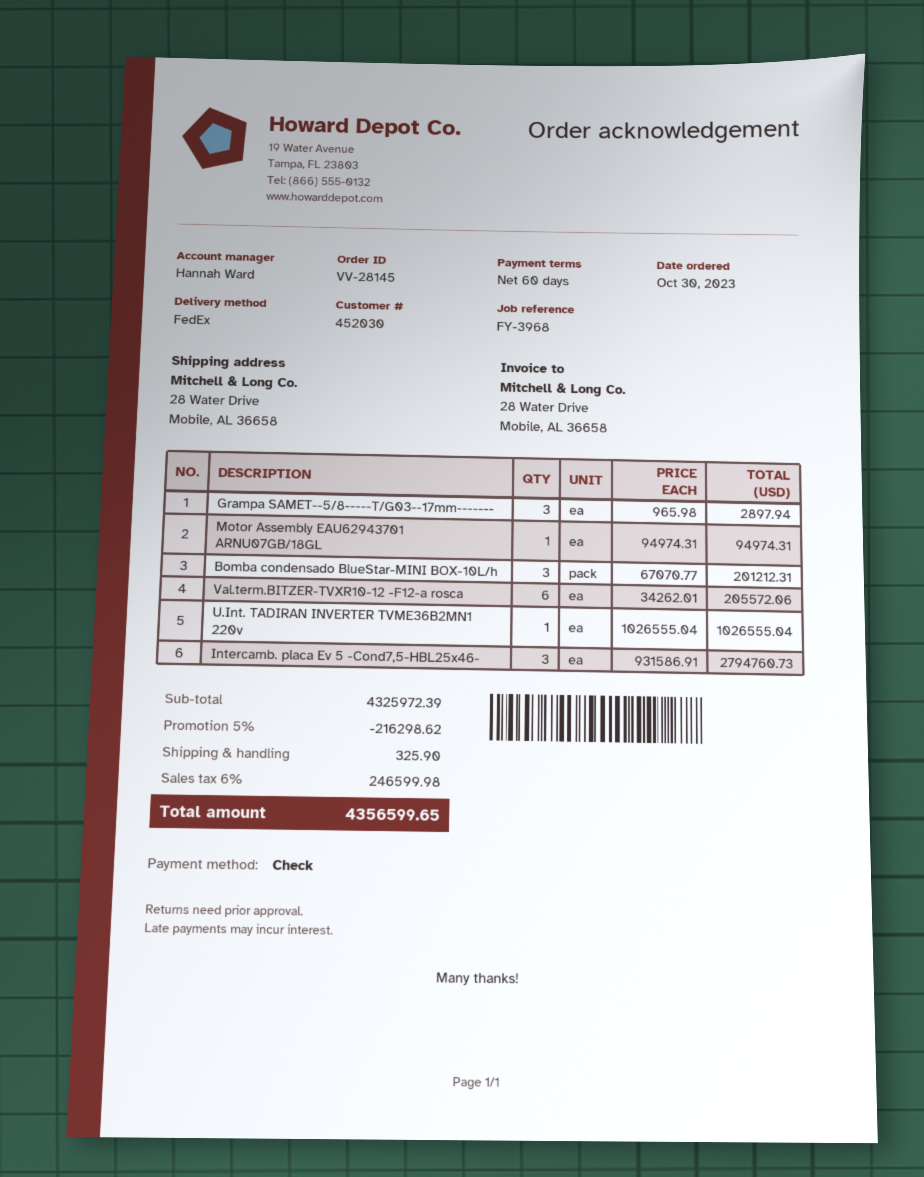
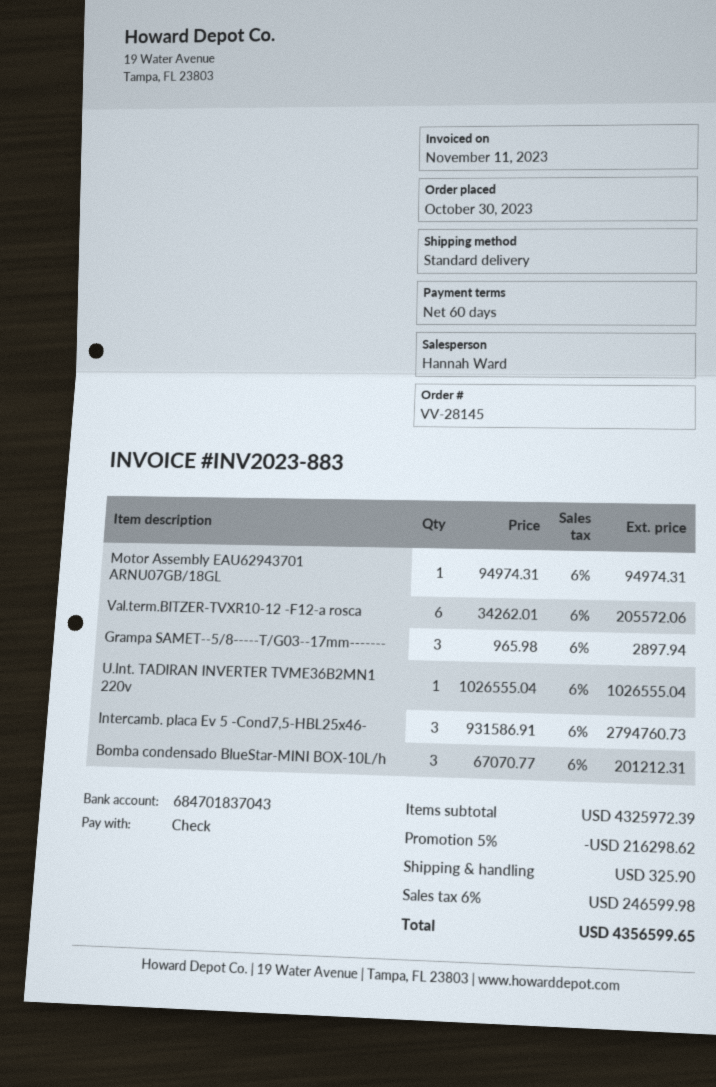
shipping method: FedEx -> standard

